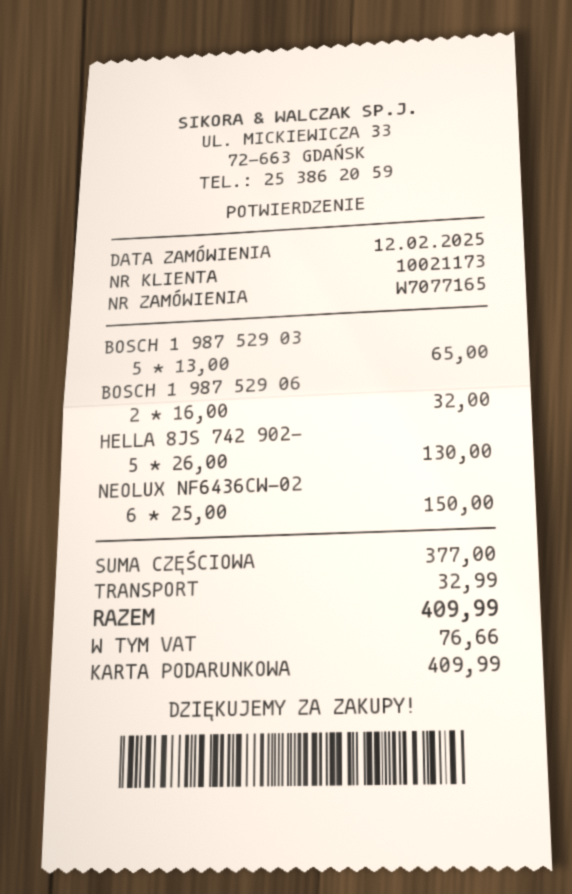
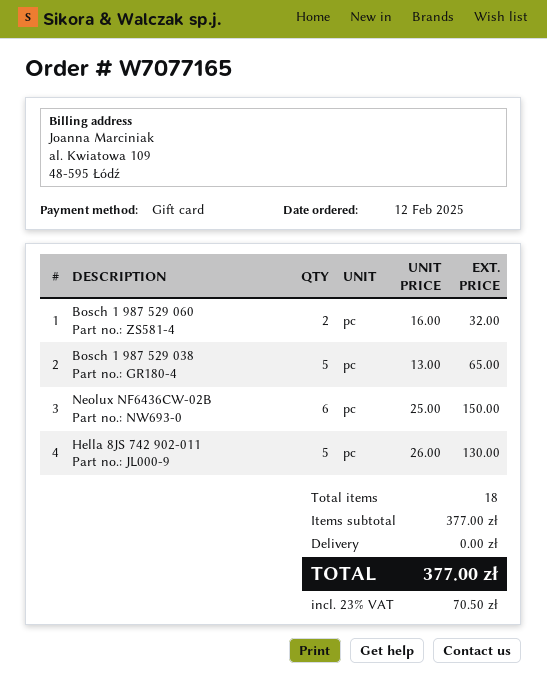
shipping: 32.99 -> 0.00
tax: 76.66 -> 70.50
total: 409.99 -> 377.00

